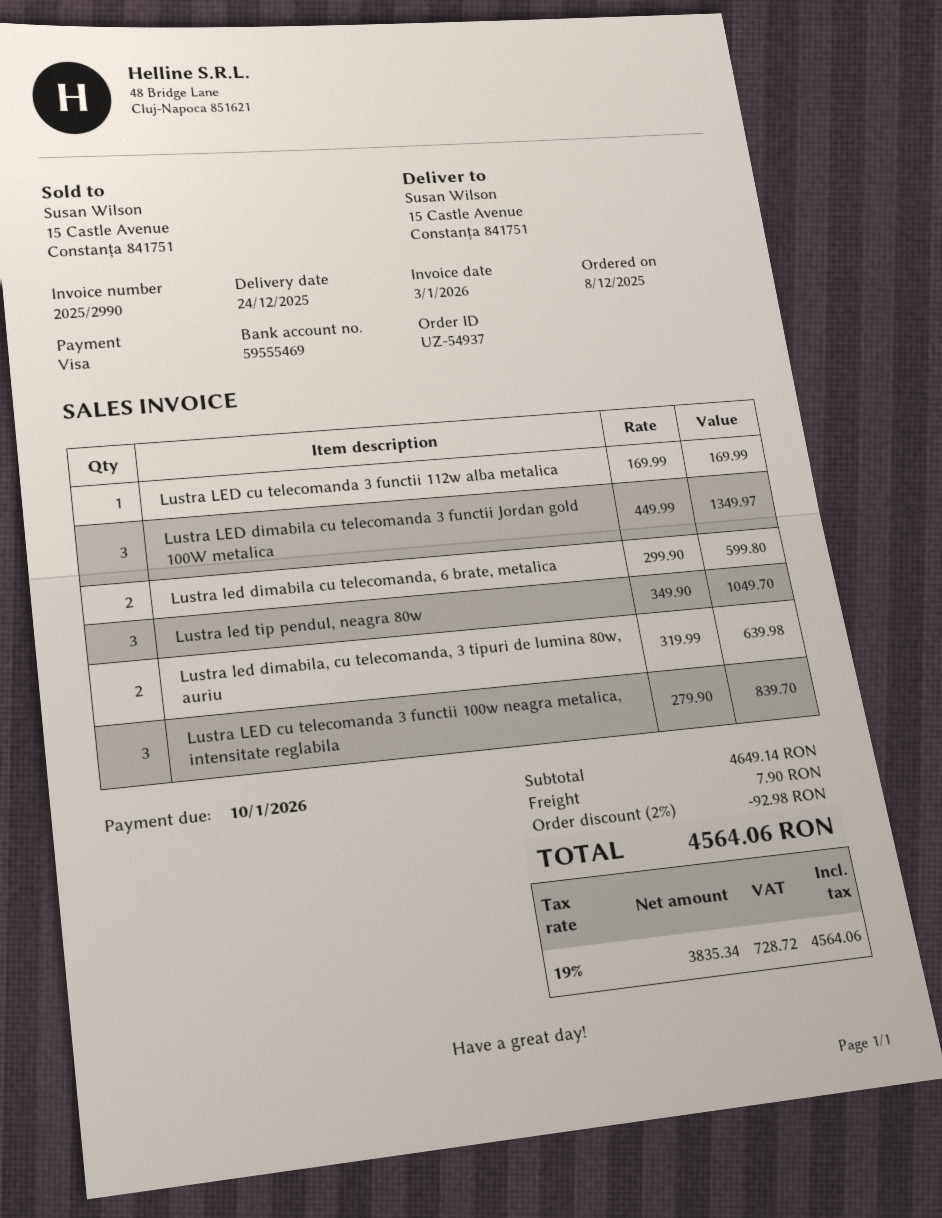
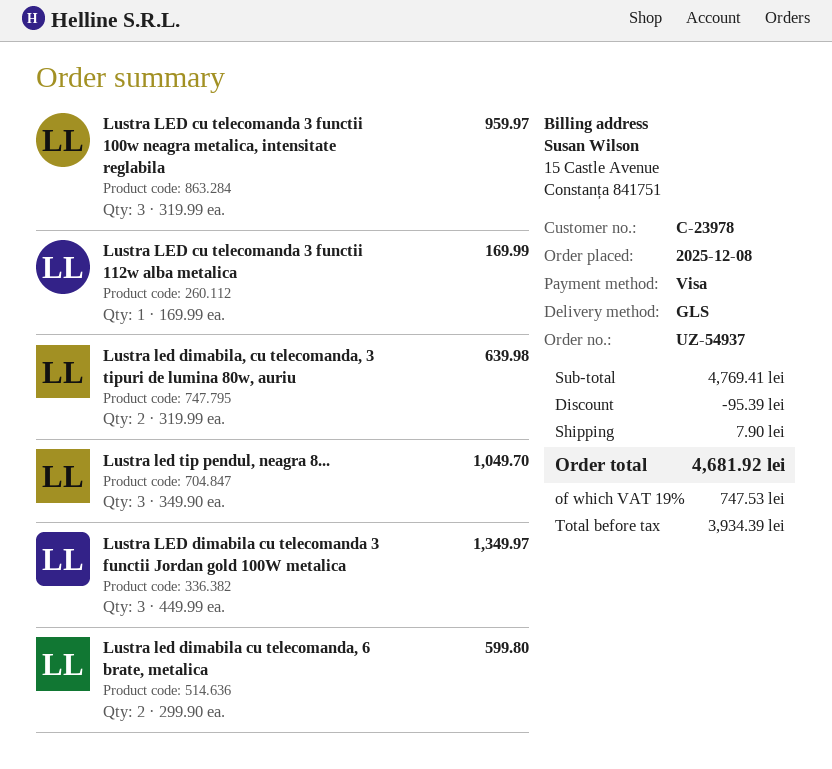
Lustra LED cu telecomanda 3 functii 100w neagra metalica, intensitate reglabila: 3 x 279.90 = 839.70 -> 3 x 319.99 = 959.97
subtotal: 4649.14 -> 4769.41
discount: 92.98 -> 95.39
net: 3835.34 -> 3934.39
tax: 19% = 728.72 -> 19% = 747.53
total: 4564.06 -> 4681.92

